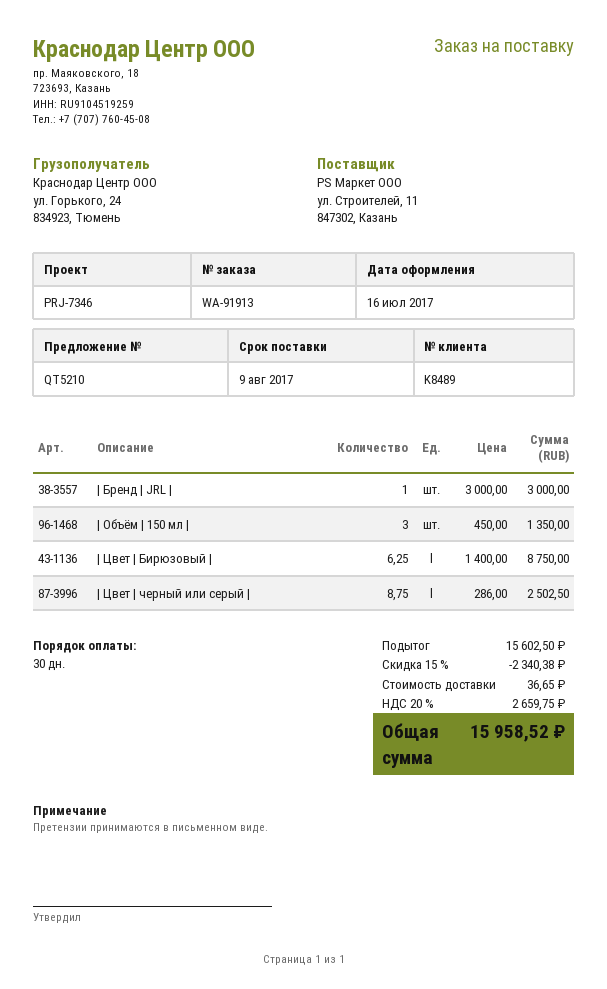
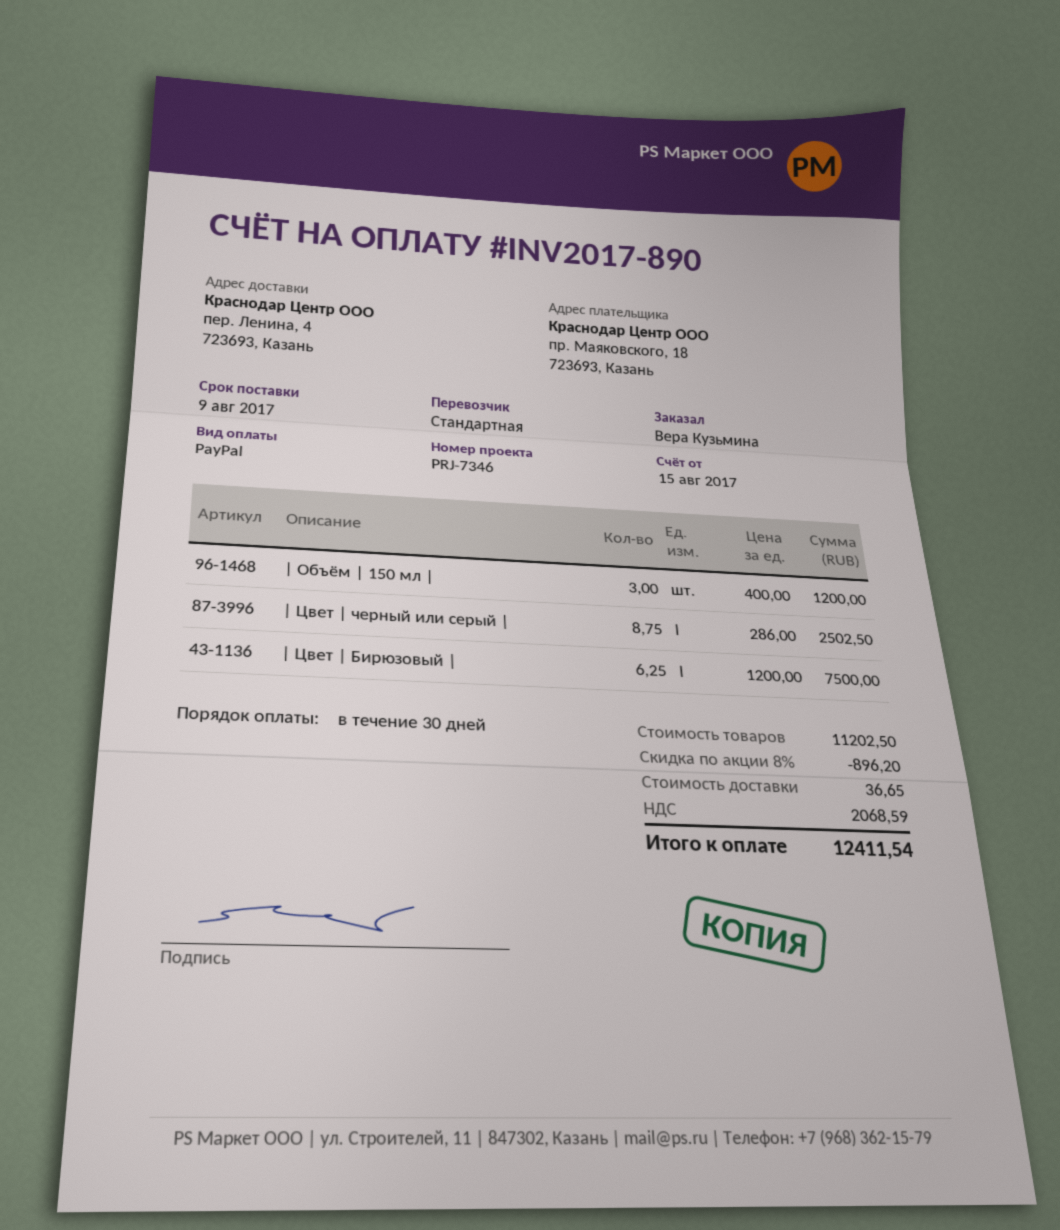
ship to: ул. Горького, 24, 834923, Тюмень -> пер. Ленина, 4, 723693, Казань
| Бренд | JRL |: 1 x 3000.00 = 3000.00 -> none
| Объём | 150 мл |: 3 x 450.00 = 1350.00 -> 3 x 400.00 = 1200.00
| Цвет | Бирюзовый |: 6.25 x 1400.00 = 8750.00 -> 6.25 x 1200.00 = 7500.00
subtotal: 15602.50 -> 11202.50
discount: 15% = 2340.38 -> 8% = 896.20
tax: 2659.75 -> 2068.59
total: 15958.52 -> 12411.54

